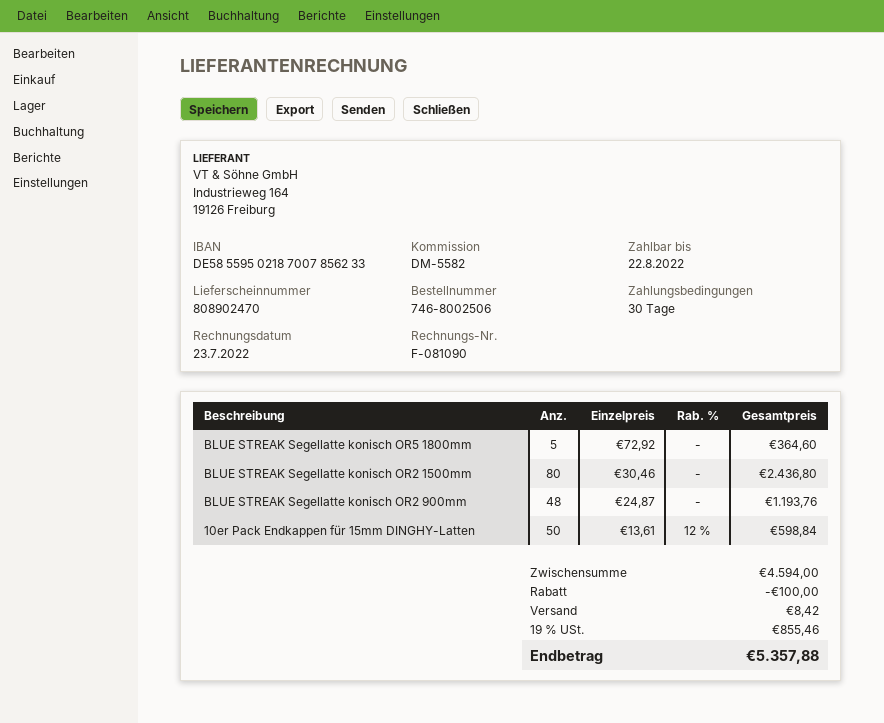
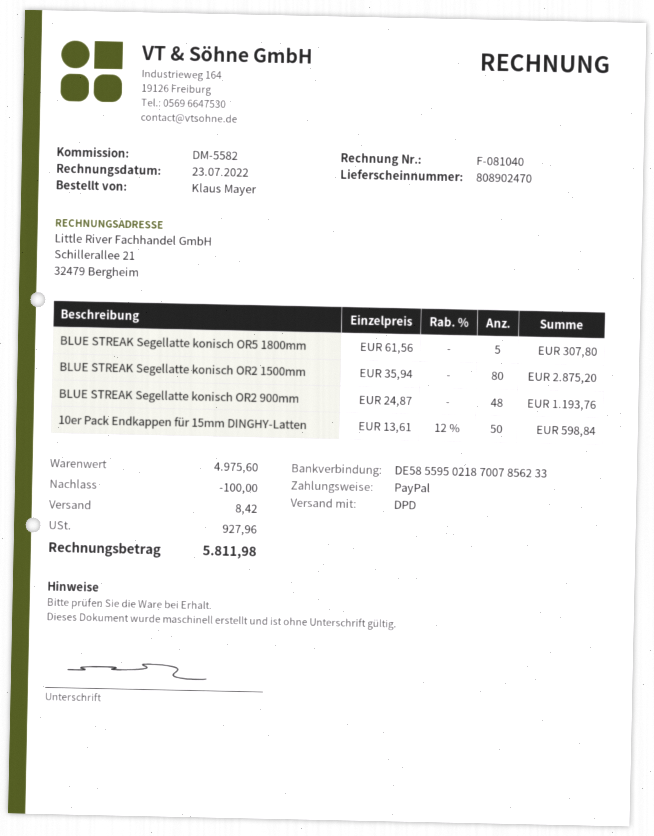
invoice number: F-081090 -> F-081040
BLUE STREAK Segellatte konisch OR5 1800mm: 5 x 72.92 = 364.60 -> 5 x 61.56 = 307.80
BLUE STREAK Segellatte konisch OR2 1500mm: 80 x 30.46 = 2436.80 -> 80 x 35.94 = 2875.20
subtotal: 4594.00 -> 4975.60
tax: 855.46 -> 927.96
total: 5357.88 -> 5811.98

